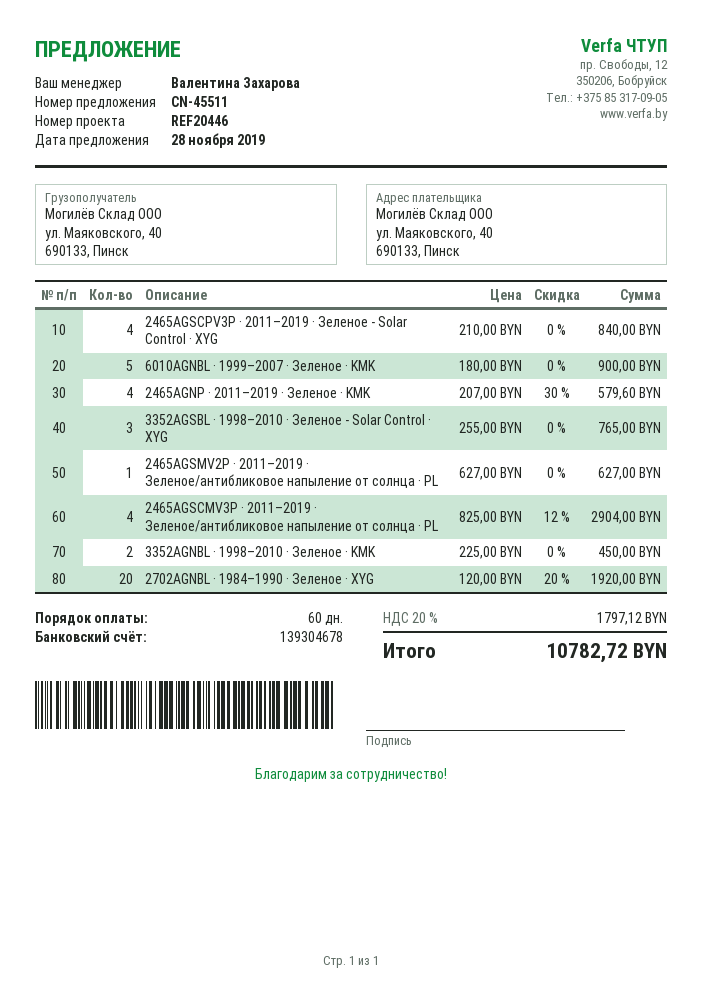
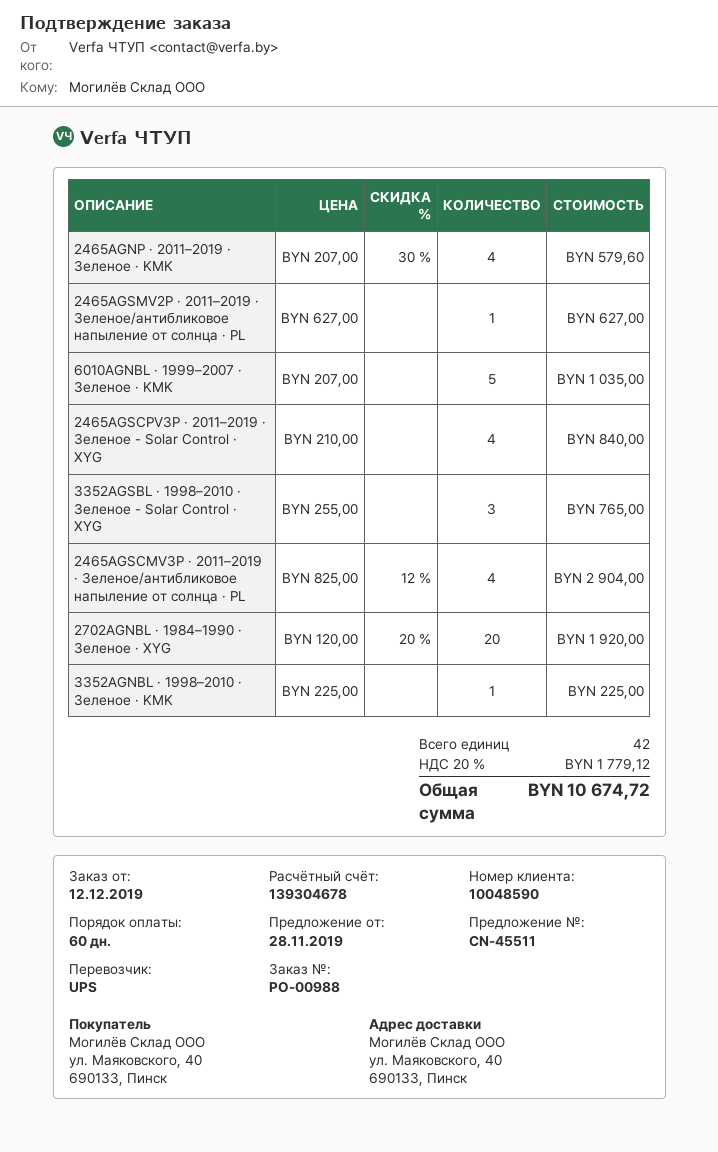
6010AGNBL · 1999–2007 · Зеленое · KMK: 5 x 180.00 = 900.00 -> 5 x 207.00 = 1035.00
3352AGNBL · 1998–2010 · Зеленое · KMK: 2 x 225.00 = 450.00 -> 1 x 225.00 = 225.00
tax: 20% = 1797.12 -> 20% = 1779.12
total: 10782.72 -> 10674.72

